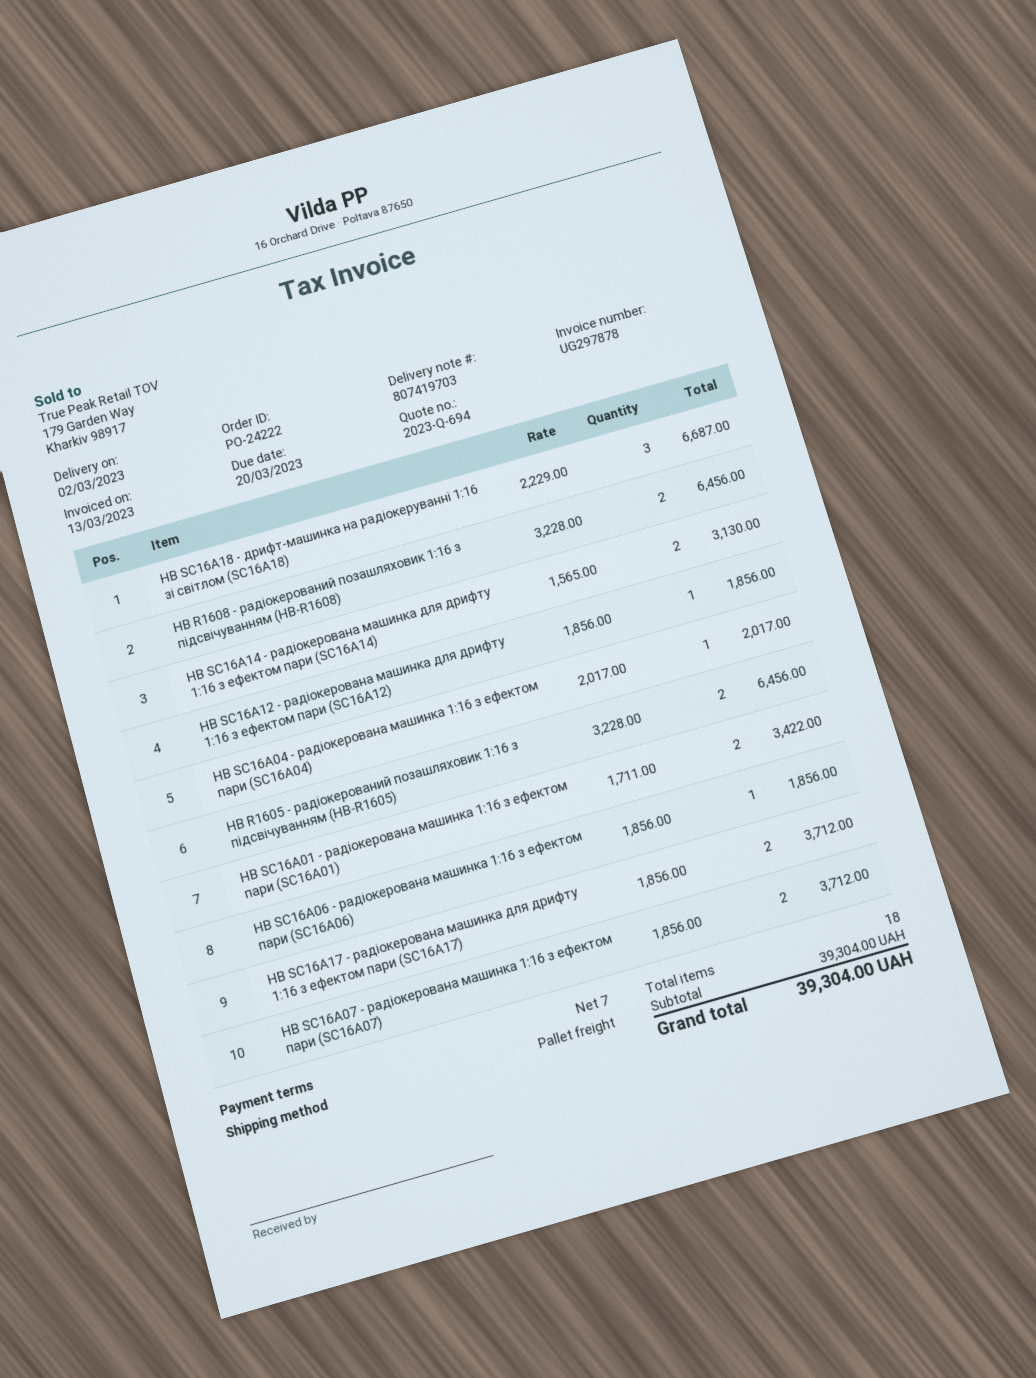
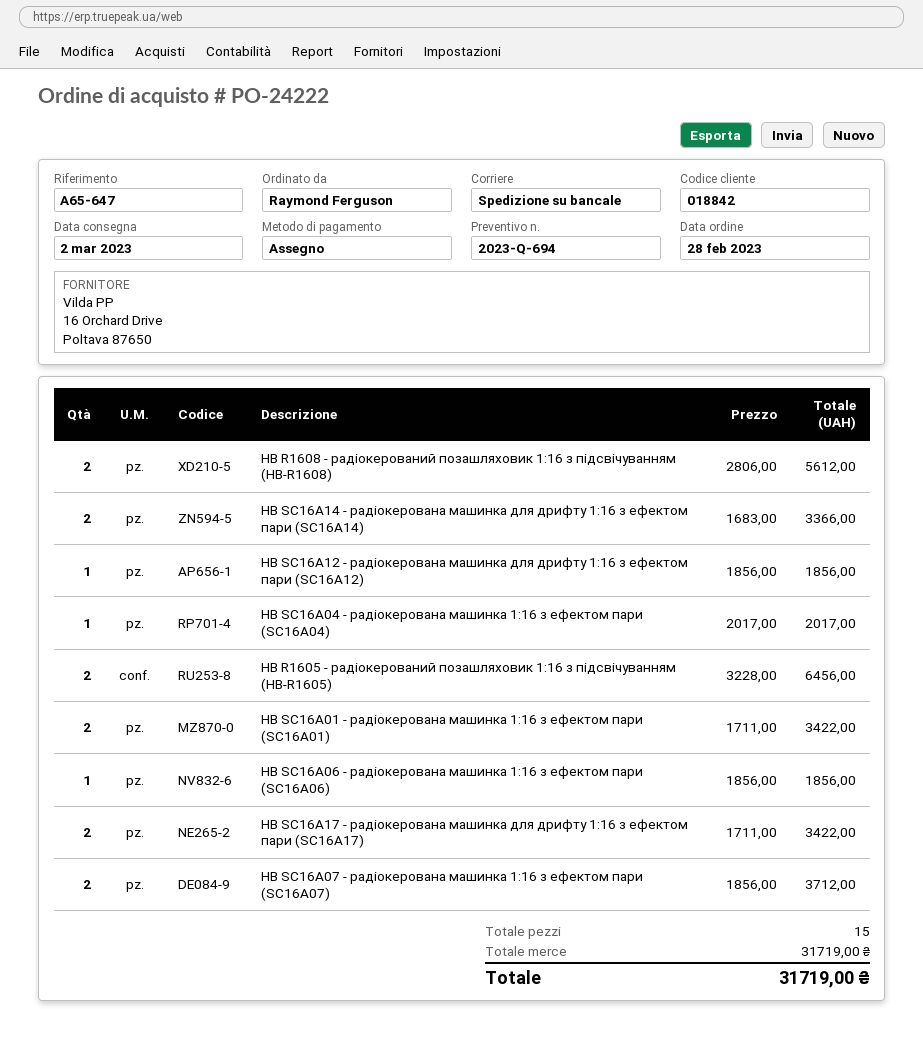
HB SC16A18 - дрифт-машинка на радіокеруванні 1:16 зі світлом (SC16A18): 3 x 2229.00 = 6687.00 -> none
HB R1608 - радіокерований позашляховик 1:16 з підсвічуванням (HB-R1608): 2 x 3228.00 = 6456.00 -> 2 x 2806.00 = 5612.00
HB SC16A14 - радіокерована машинка для дрифту 1:16 з ефектом пари (SC16A14): 2 x 1565.00 = 3130.00 -> 2 x 1683.00 = 3366.00
HB SC16A17 - радіокерована машинка для дрифту 1:16 з ефектом пари (SC16A17): 2 x 1856.00 = 3712.00 -> 2 x 1711.00 = 3422.00
total quantity: 18 -> 15
subtotal: 39304.00 -> 31719.00
total: 39304.00 -> 31719.00

